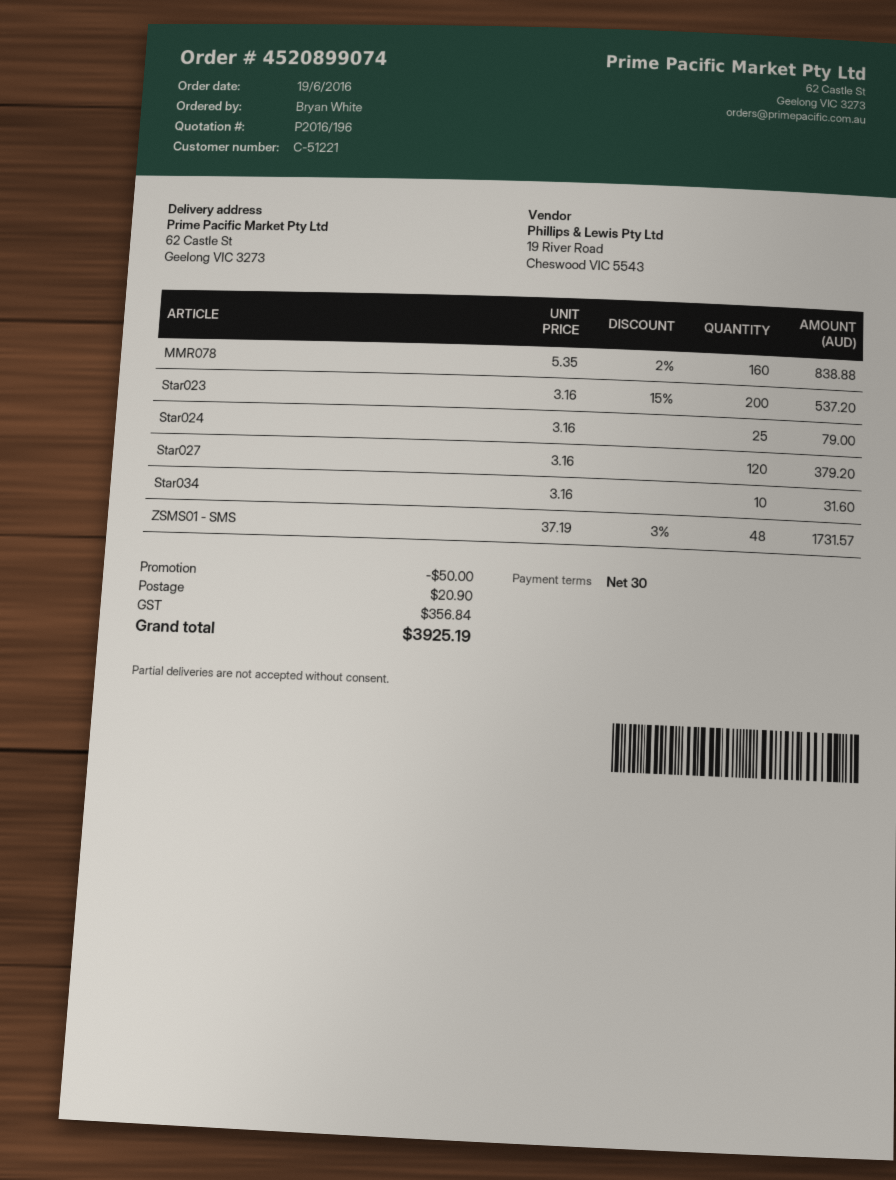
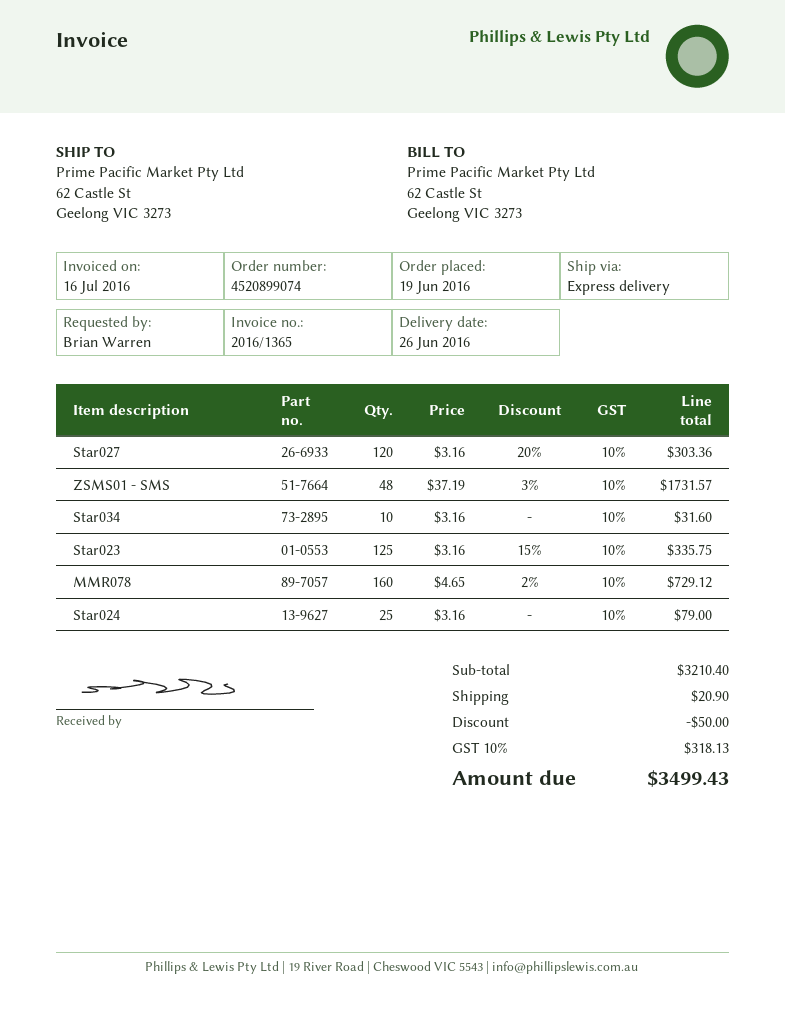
ordered by: Bryan White -> Brian Warren
MMR078: 160 x 5.35 - 2% = 838.88 -> 160 x 4.65 - 2% = 729.12
Star023: 200 x 3.16 - 15% = 537.20 -> 125 x 3.16 - 15% = 335.75
Star027: 120 x 3.16 = 379.20 -> 120 x 3.16 - 20% = 303.36
tax: 356.84 -> 318.13
total: 3925.19 -> 3499.43

